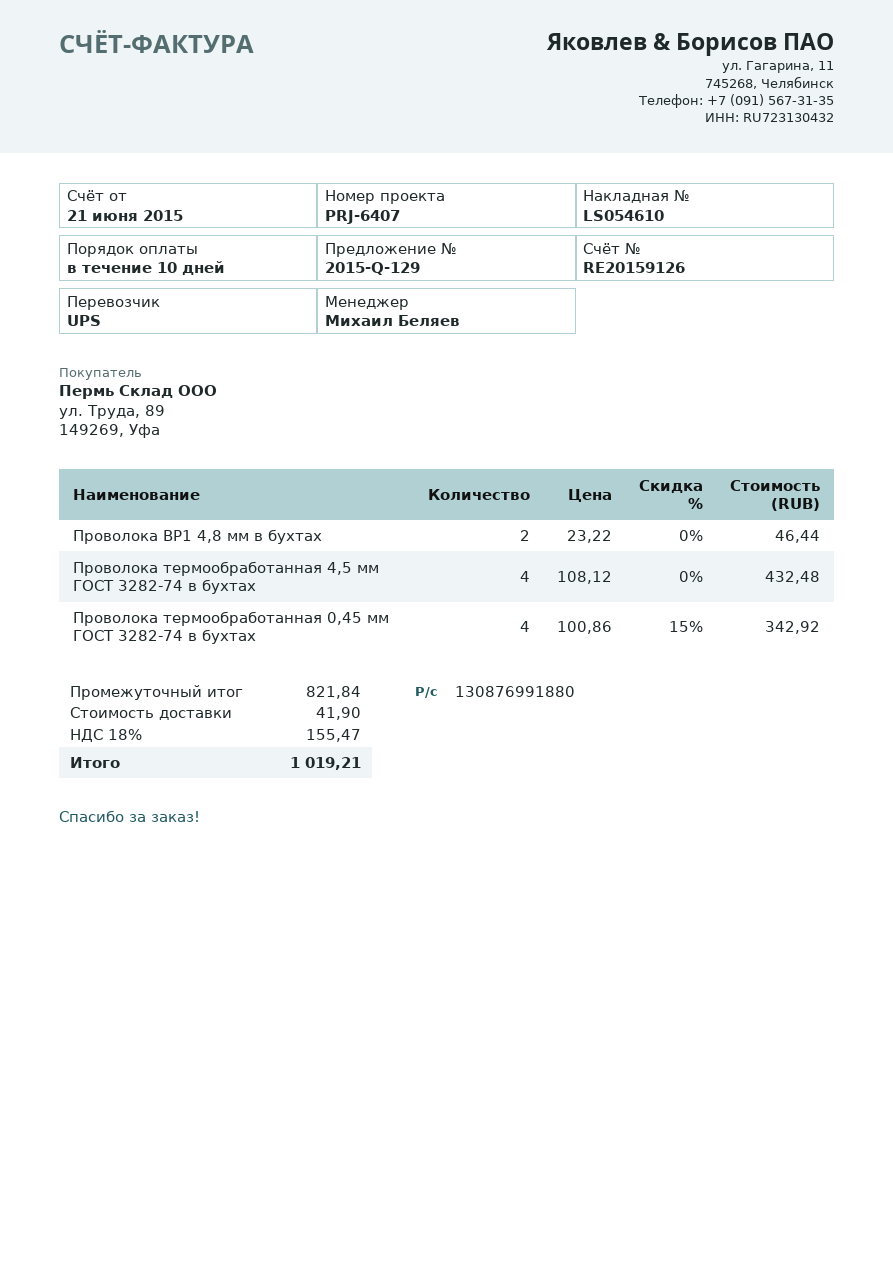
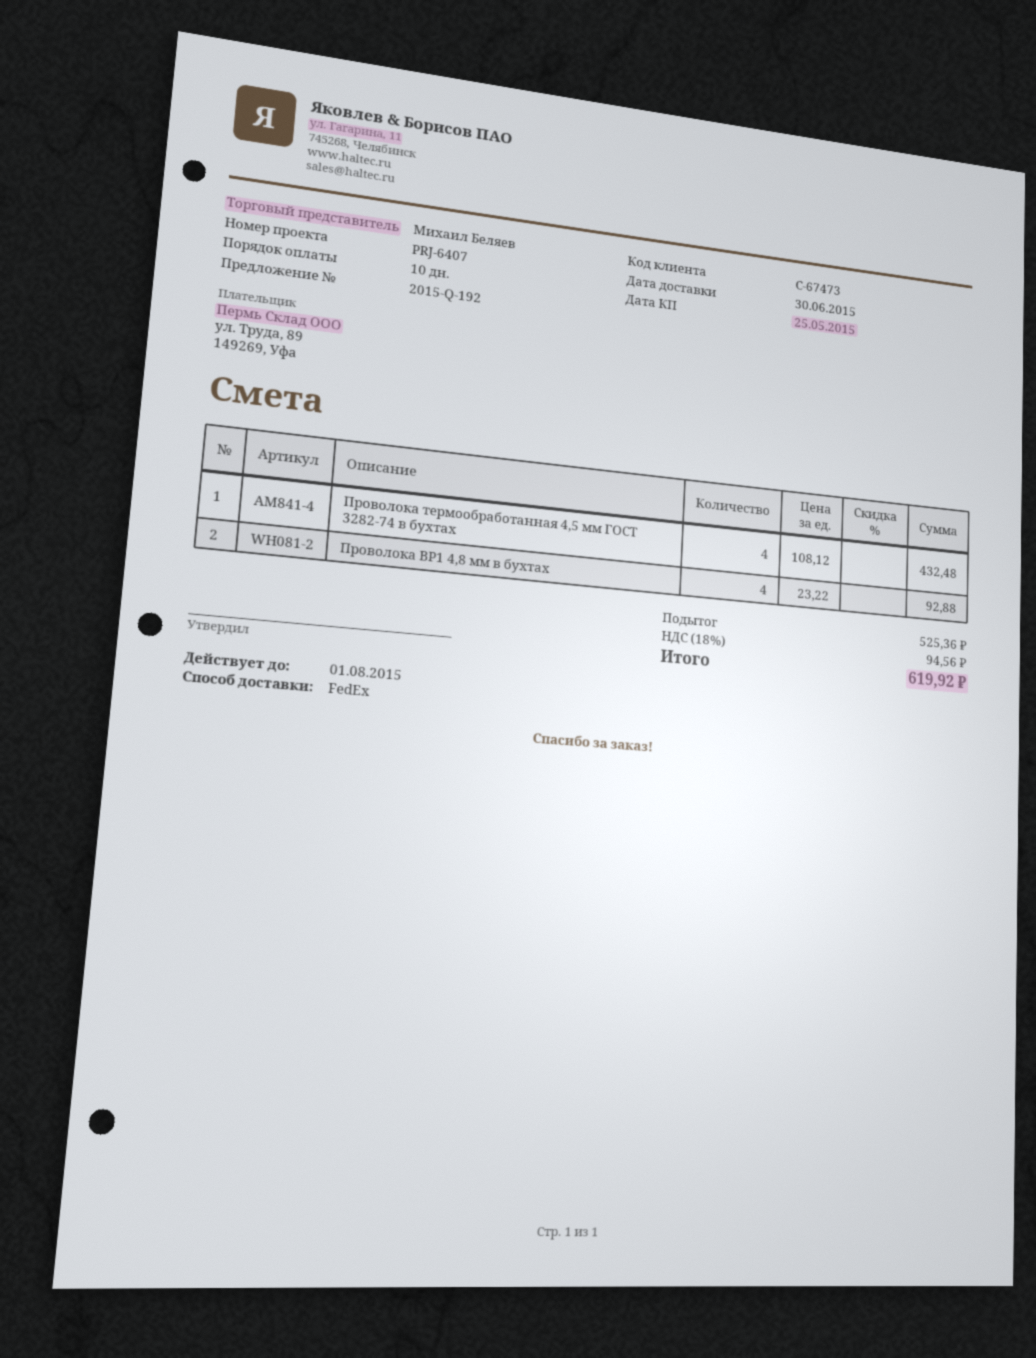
quote number: 2015-Q-129 -> 2015-Q-192
shipping method: UPS -> FedEx
Проволока ВР1 4,8 мм в бухтах: 2 x 23.22 = 46.44 -> 4 x 23.22 = 92.88
Проволока термообработанная 0,45 мм ГОСТ 3282-74 в бухтах: 4 x 100.86 - 15% = 342.92 -> none
subtotal: 821.84 -> 525.36
shipping: 41.90 -> none
tax: 18% = 155.47 -> 18% = 94.56
total: 1019.21 -> 619.92

